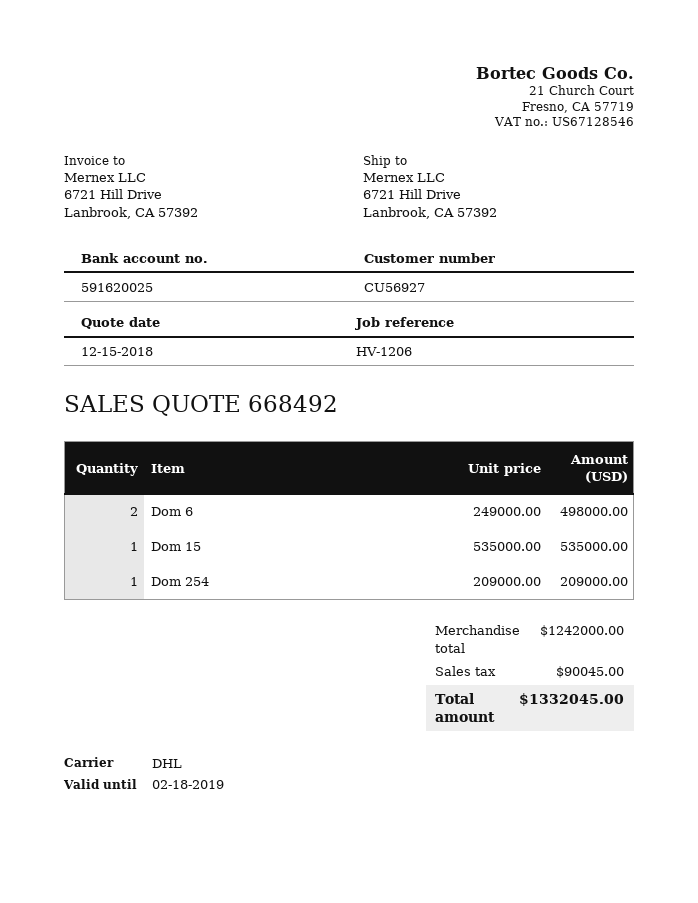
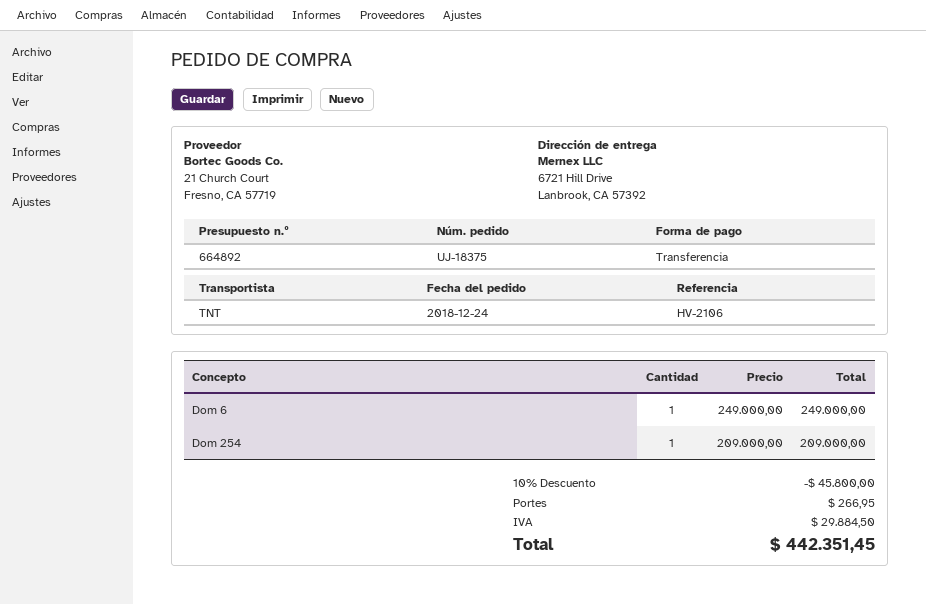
quote number: 668492 -> 664892
reference: HV-1206 -> HV-2106
shipping method: DHL -> TNT
Dom 6: 2 x 249000.00 = 498000.00 -> 1 x 249000.00 = 249000.00
Dom 15: 1 x 535000.00 = 535000.00 -> none
discount: none -> 10% = 45800.00
shipping: none -> 266.95
tax: 90045.00 -> 29884.50
total: 1332045.00 -> 442351.45

